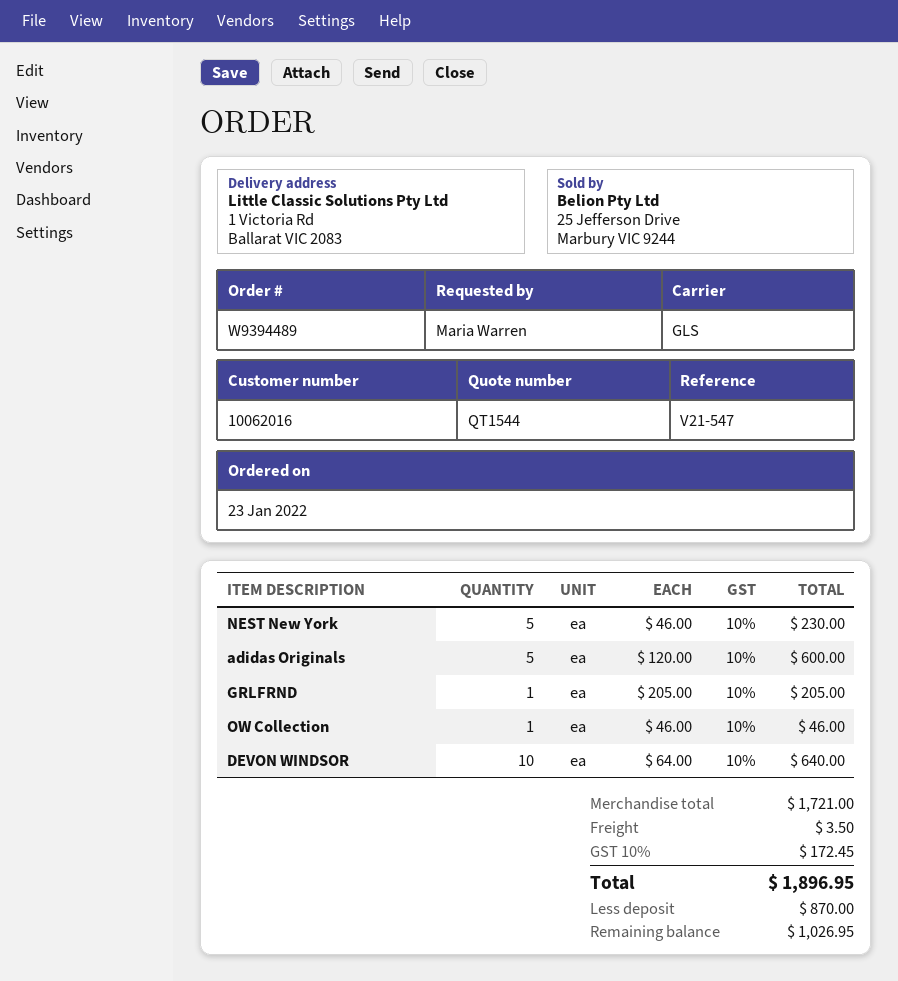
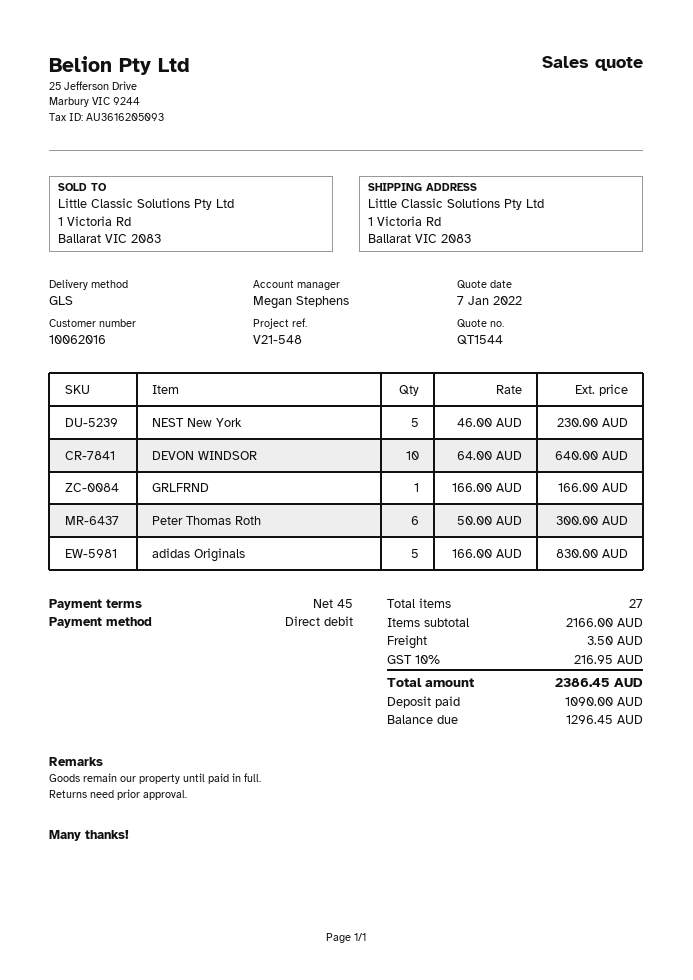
reference: V21-547 -> V21-548
adidas Originals: 5 x 120.00 = 600.00 -> 5 x 166.00 = 830.00
GRLFRND: 1 x 205.00 = 205.00 -> 1 x 166.00 = 166.00
OW Collection: 1 x 46.00 = 46.00 -> none
Peter Thomas Roth: none -> 6 x 50.00 = 300.00
subtotal: 1721.00 -> 2166.00
tax: 10% = 172.45 -> 10% = 216.95
total: 1896.95 -> 2386.45
deposit: 870.00 -> 1090.00
balance: 1026.95 -> 1296.45

